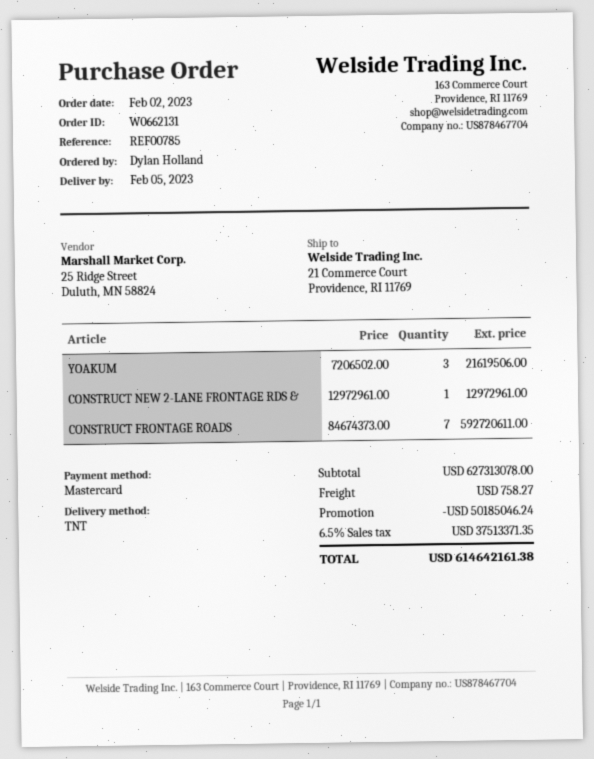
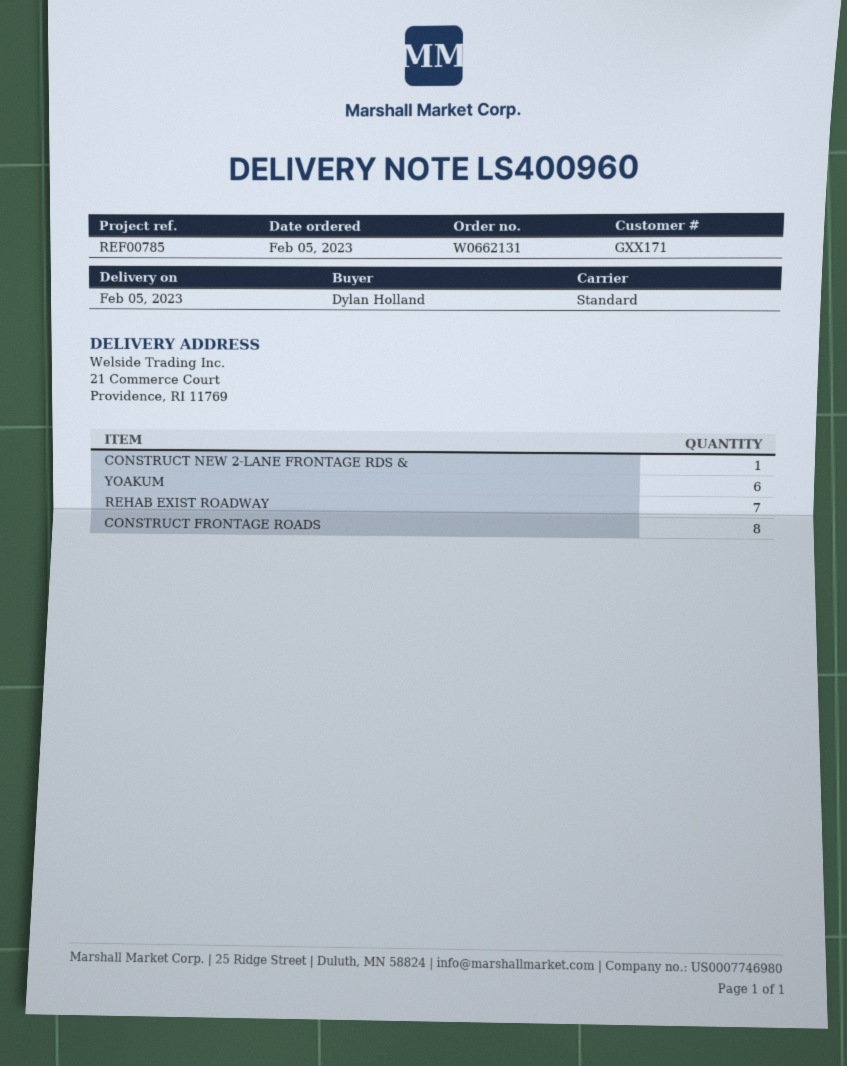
order date: 2023-02-02 -> 2023-02-05
shipping method: TNT -> standard
YOAKUM: 3 -> 6
CONSTRUCT FRONTAGE ROADS: 7 -> 8
REHAB EXIST ROADWAY: none -> 7

